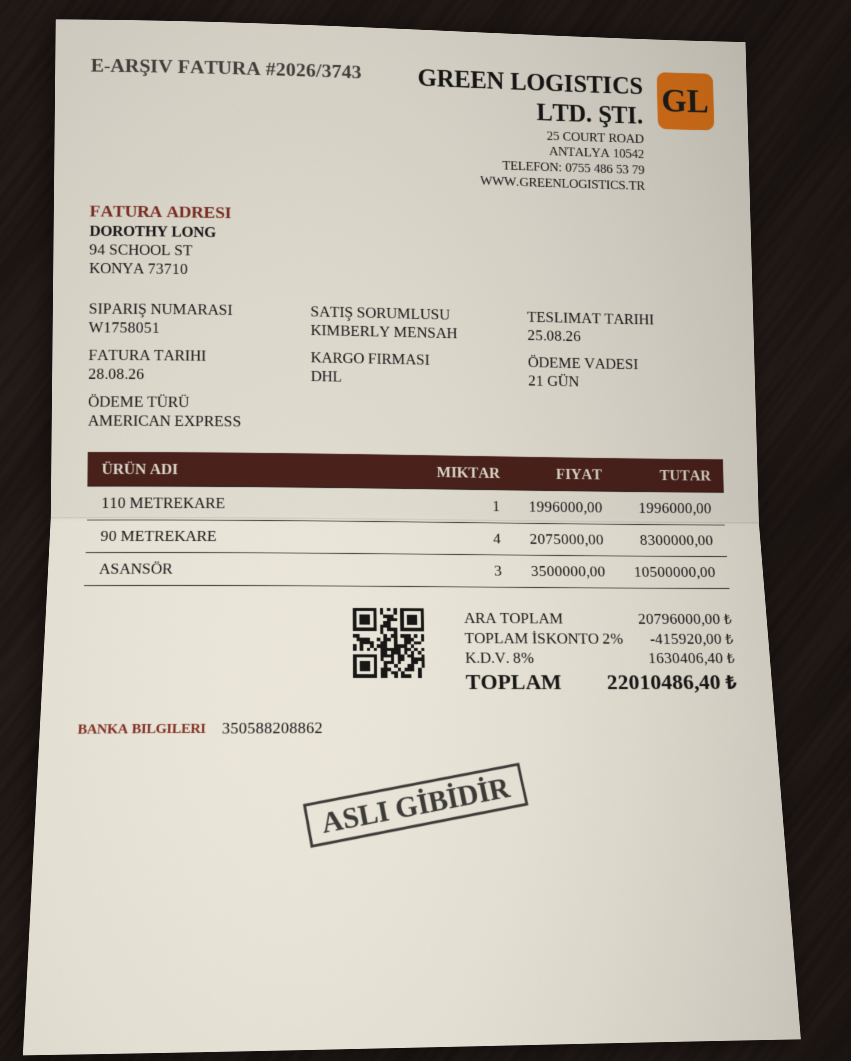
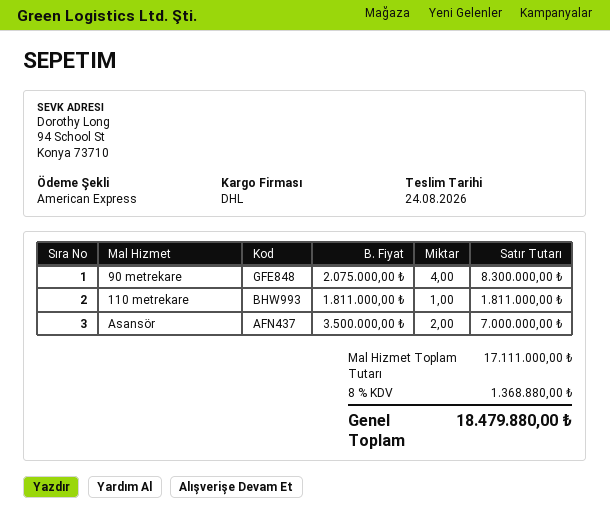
delivery date: 2026-08-25 -> 2026-08-24
110 METREKARE: 1 x 1996000.00 = 1996000.00 -> 1 x 1811000.00 = 1811000.00
ASANSÖR: 3 x 3500000.00 = 10500000.00 -> 2 x 3500000.00 = 7000000.00
subtotal: 20796000.00 -> 17111000.00
discount: 2% = 415920.00 -> none
tax: 8% = 1630406.40 -> 8% = 1368880.00
total: 22010486.40 -> 18479880.00

